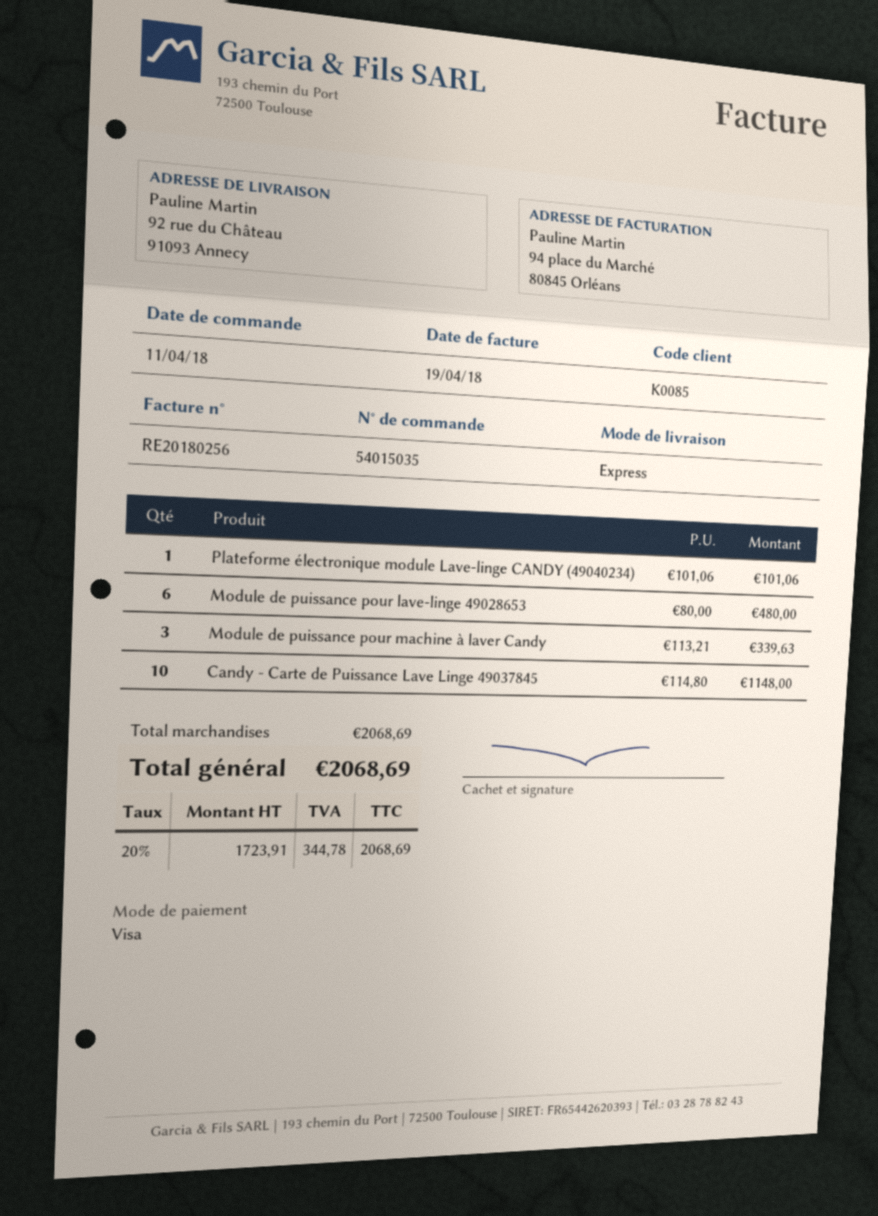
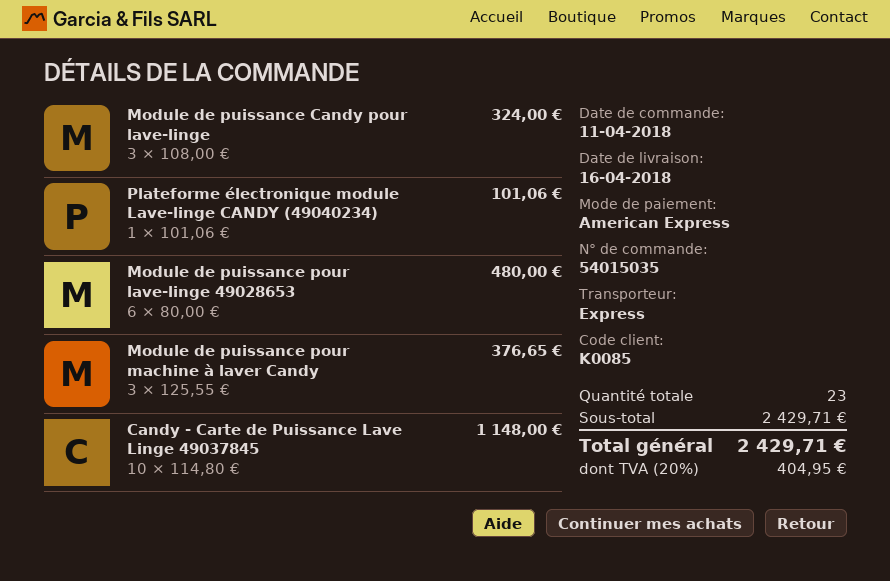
payment method: Visa -> American Express
Module de puissance pour machine à laver Candy: 3 x 113.21 = 339.63 -> 3 x 125.55 = 376.65
Module de puissance Candy pour lave-linge: none -> 3 x 108.00 = 324.00
subtotal: 2068.69 -> 2429.71
tax: 20% = 344.78 -> 20% = 404.95
total: 2068.69 -> 2429.71

